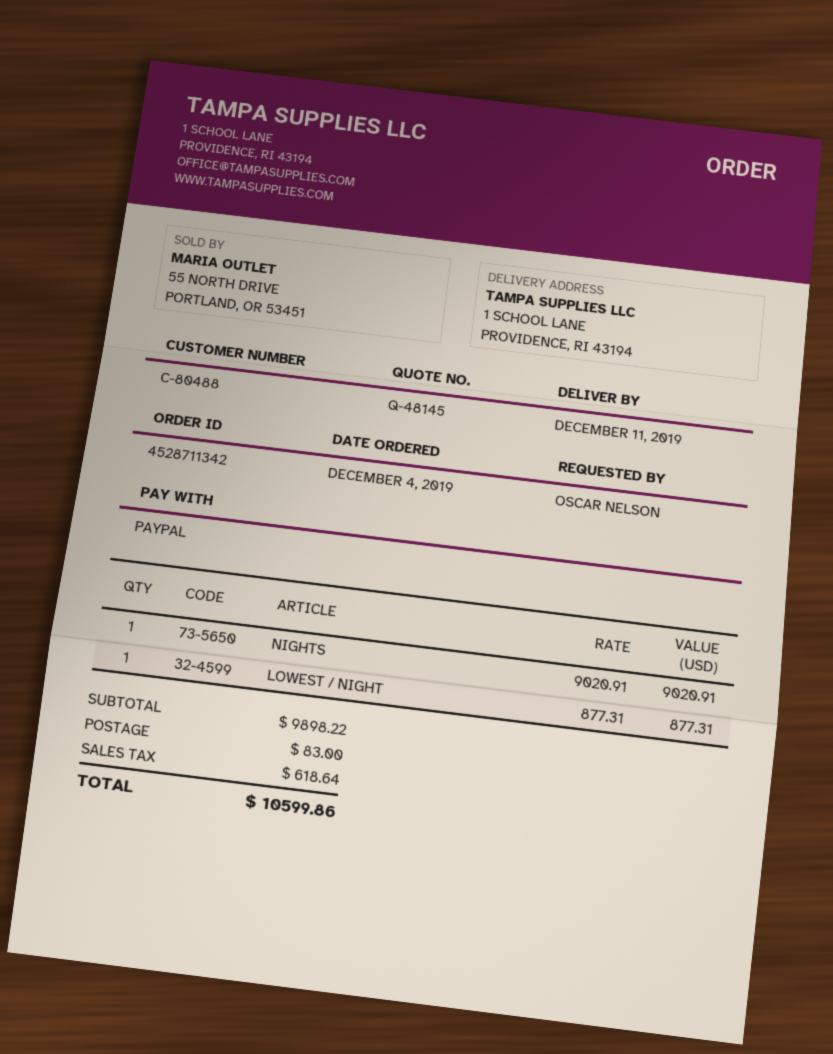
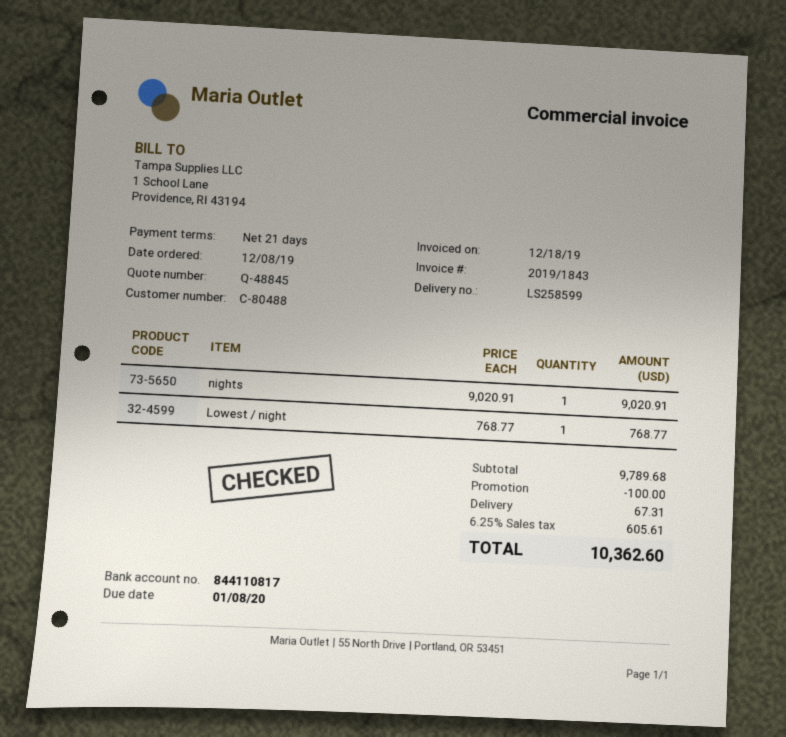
quote number: Q-48145 -> Q-48845
order date: 2019-12-04 -> 2019-12-08
LOWEST / NIGHT: 1 x 877.31 = 877.31 -> 1 x 768.77 = 768.77
subtotal: 9898.22 -> 9789.68
discount: none -> 100.00
shipping: 83.00 -> 67.31
tax: 618.64 -> 605.61
total: 10599.86 -> 10362.60

